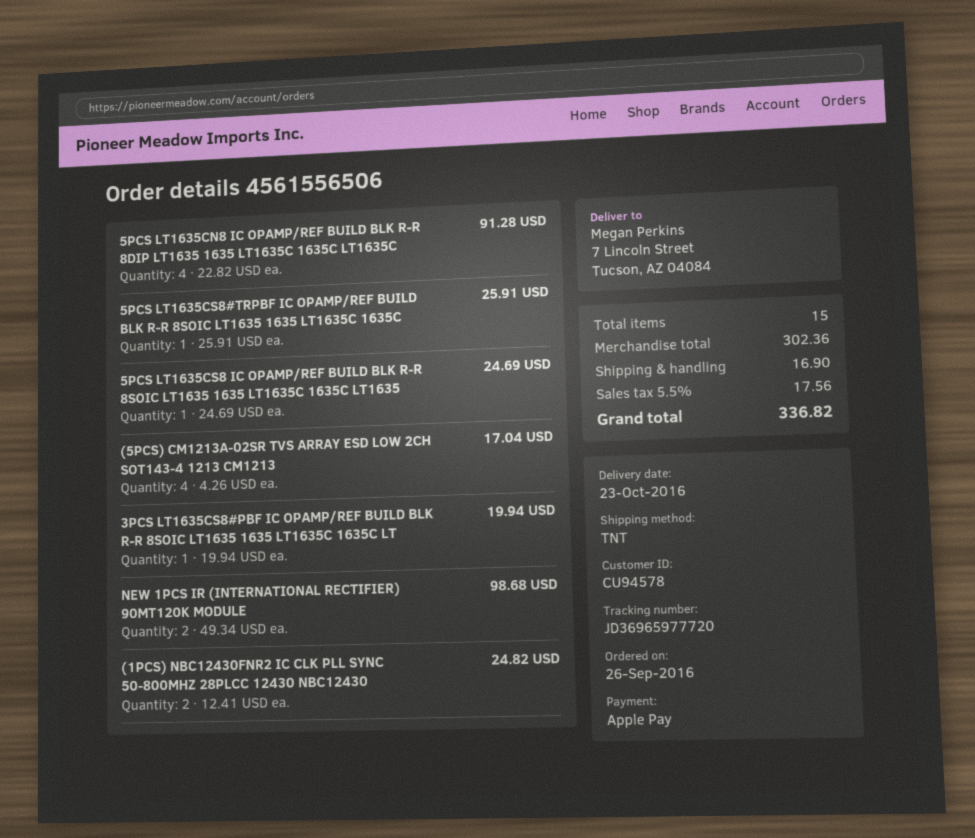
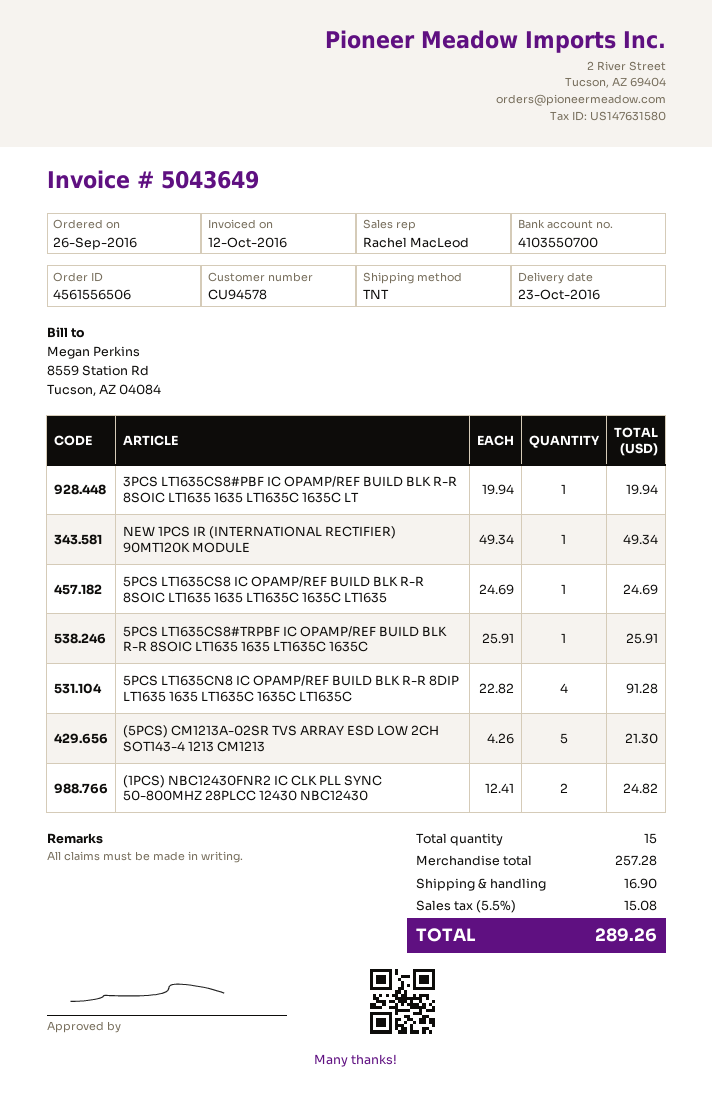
(5PCS) CM1213A-02SR TVS ARRAY ESD LOW 2CH SOT143-4 1213 CM1213: 4 x 4.26 = 17.04 -> 5 x 4.26 = 21.30
NEW 1PCS IR (INTERNATIONAL RECTIFIER) 90MT120K MODULE: 2 x 49.34 = 98.68 -> 1 x 49.34 = 49.34
subtotal: 302.36 -> 257.28
tax: 5.5% = 17.56 -> 5.5% = 15.08
total: 336.82 -> 289.26

